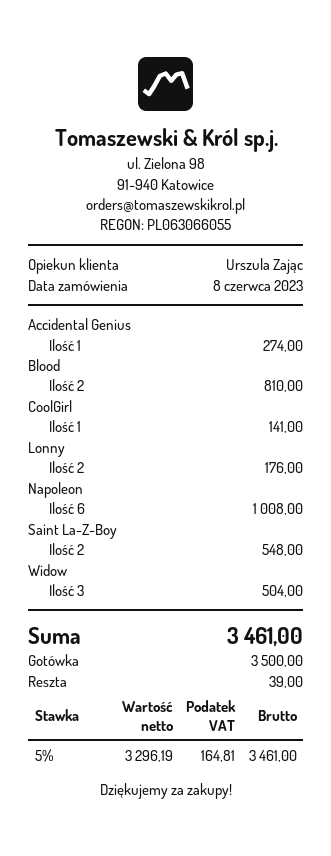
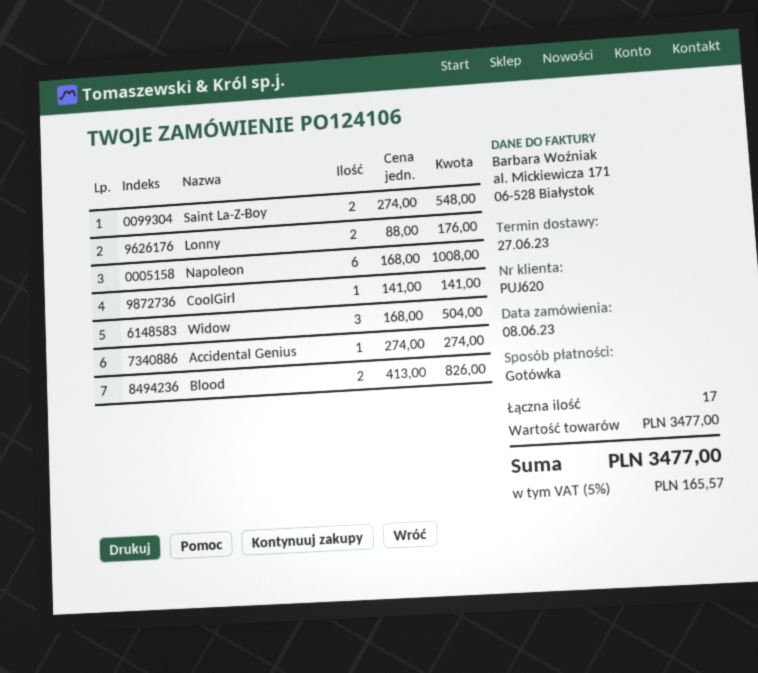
Blood: 2 for 810.00 -> 2 for 826.00
tax: 5% = 164.81 -> 5% = 165.57
total: 3461.00 -> 3477.00

